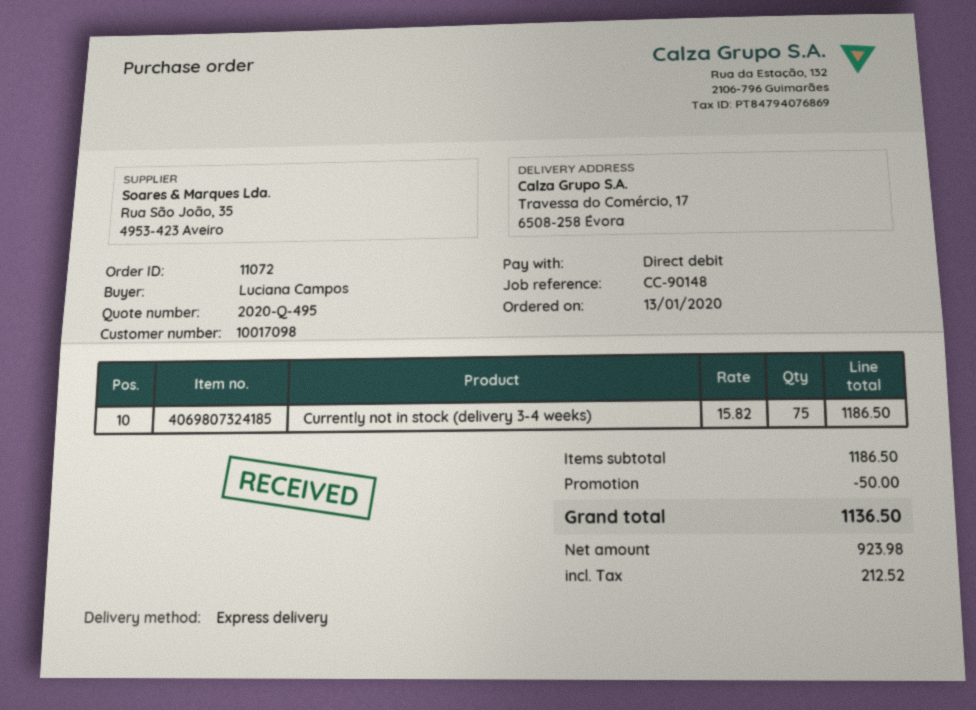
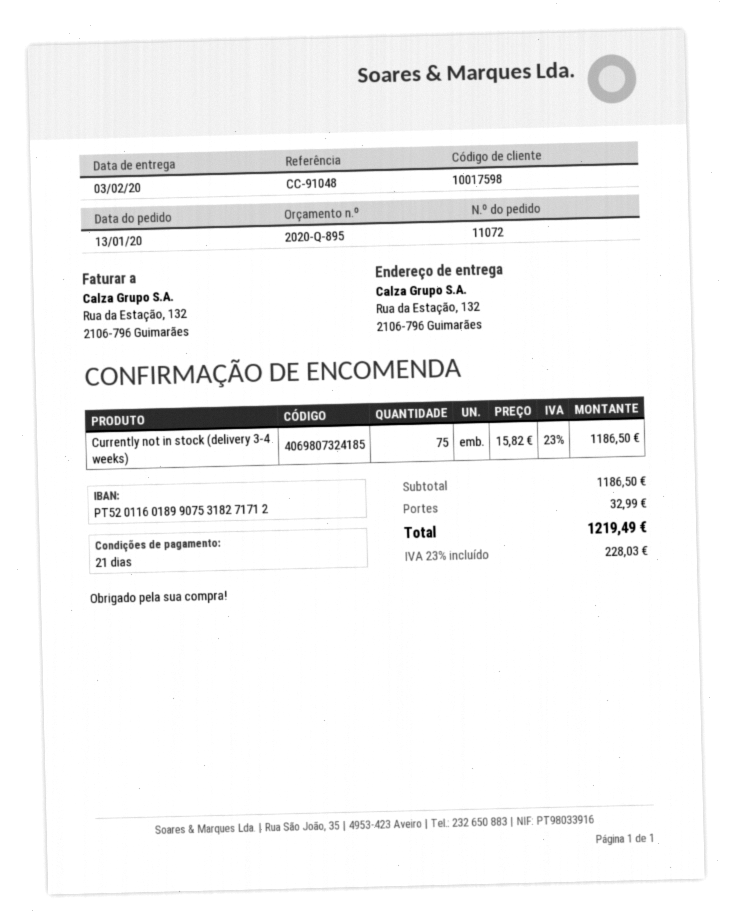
quote number: 2020-Q-495 -> 2020-Q-895
customer number: 10017098 -> 10017598
reference: CC-90148 -> CC-91048
ship to: Travessa do Comércio, 17, 6508-258 Évora -> Rua da Estação, 132, 2106-796 Guimarães
discount: 50.00 -> none
shipping: none -> 32.99
tax: 212.52 -> 228.03
total: 1136.50 -> 1219.49

